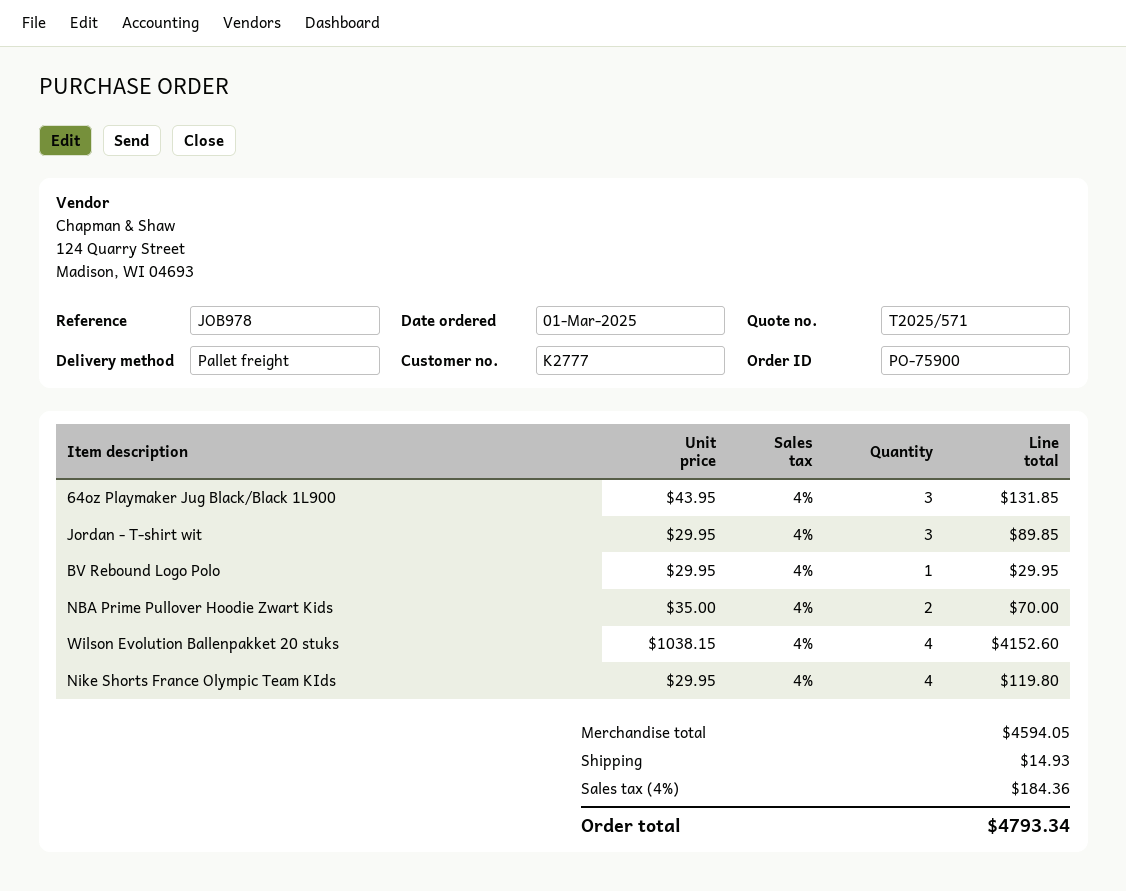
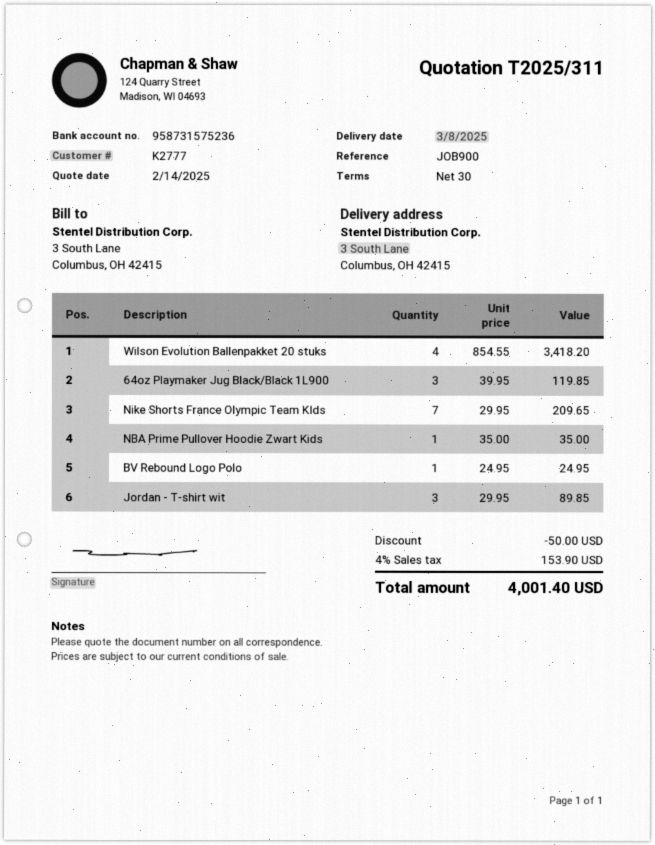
quote number: T2025/571 -> T2025/311
reference: JOB978 -> JOB900
64oz Playmaker Jug Black/Black 1L900: 3 x 43.95 = 131.85 -> 3 x 39.95 = 119.85
BV Rebound Logo Polo: 1 x 29.95 = 29.95 -> 1 x 24.95 = 24.95
NBA Prime Pullover Hoodie Zwart Kids: 2 x 35.00 = 70.00 -> 1 x 35.00 = 35.00
Wilson Evolution Ballenpakket 20 stuks: 4 x 1038.15 = 4152.60 -> 4 x 854.55 = 3418.20
Nike Shorts France Olympic Team KIds: 4 x 29.95 = 119.80 -> 7 x 29.95 = 209.65
discount: none -> 50.00
shipping: 14.93 -> none
tax: 4% = 184.36 -> 4% = 153.90
total: 4793.34 -> 4001.40

